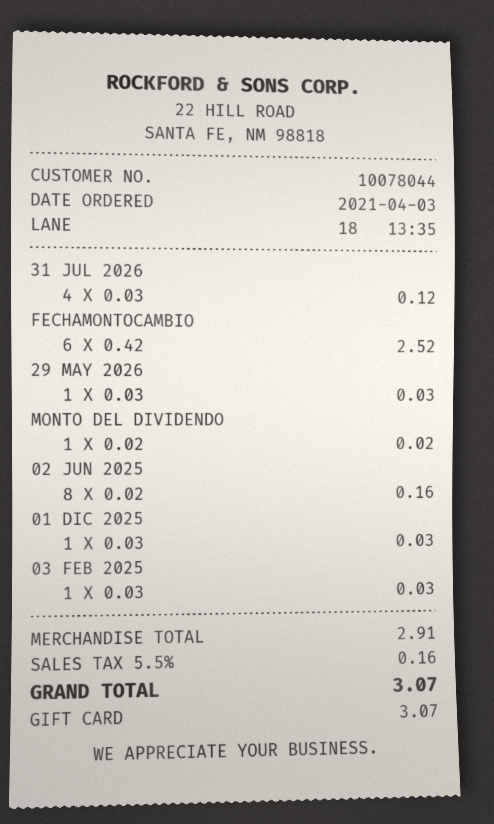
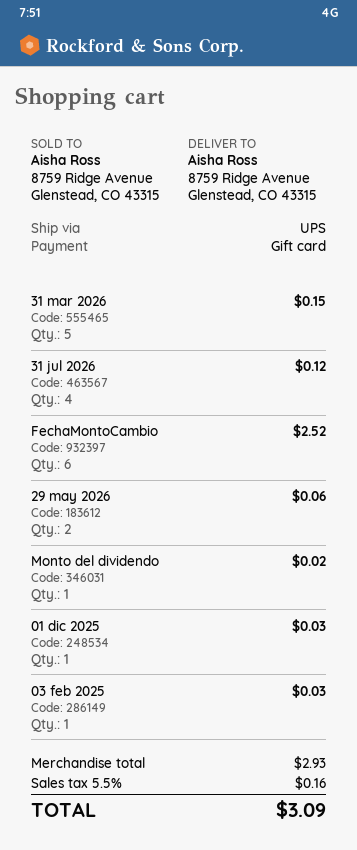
29 MAY 2026: 1 for 0.03 -> 2 for 0.06
02 JUN 2025: 8 for 0.16 -> none
31 mar 2026: none -> 5 for 0.15
subtotal: 2.91 -> 2.93
total: 3.07 -> 3.09

